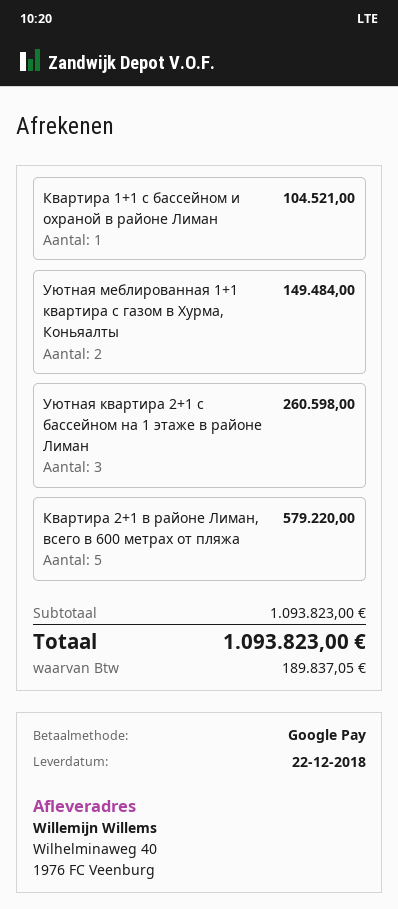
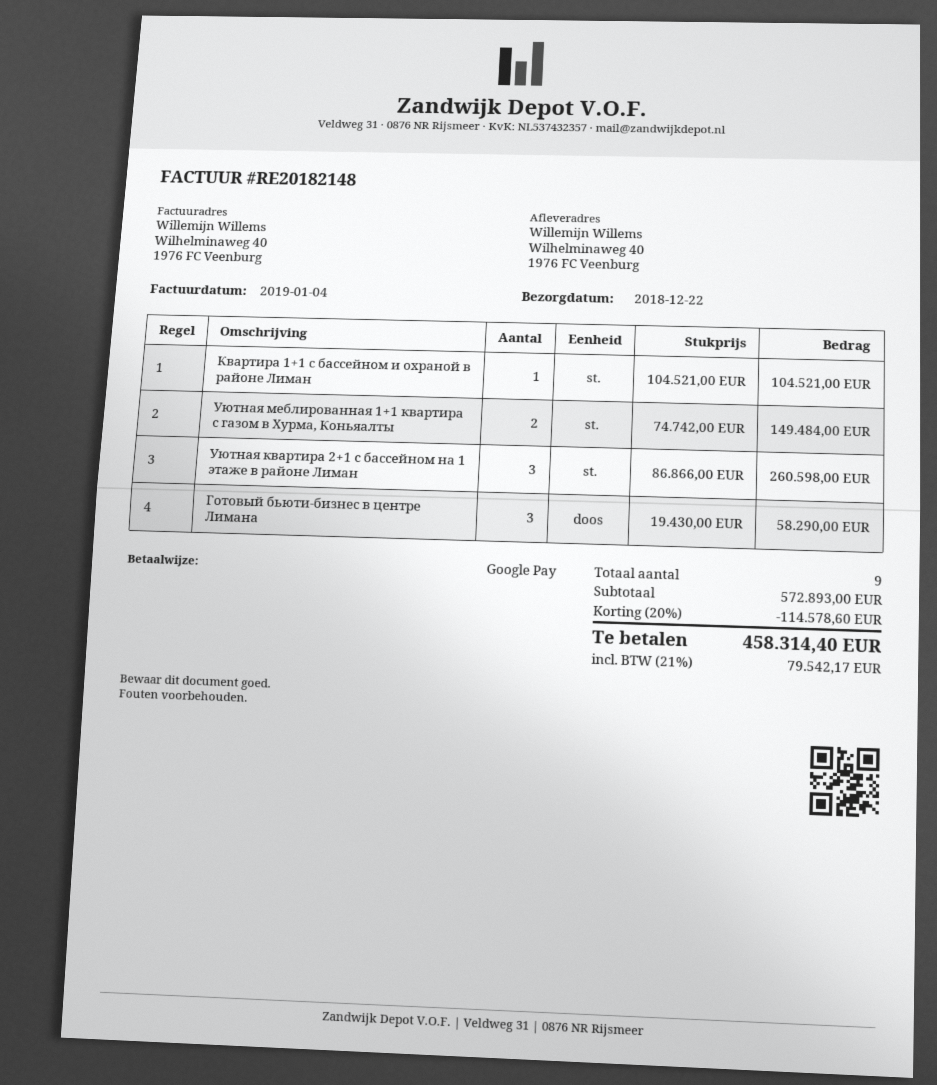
Квартира 2+1 в районе Лиман, всего в 600 метрах от пляжа: 5 for 579220.00 -> none
Готовый бьюти-бизнес в центре Лимана: none -> 3 for 58290.00
subtotal: 1093823.00 -> 572893.00
discount: none -> 20% = 114578.60
tax: 189837.05 -> 79542.17
total: 1093823.00 -> 458314.40

